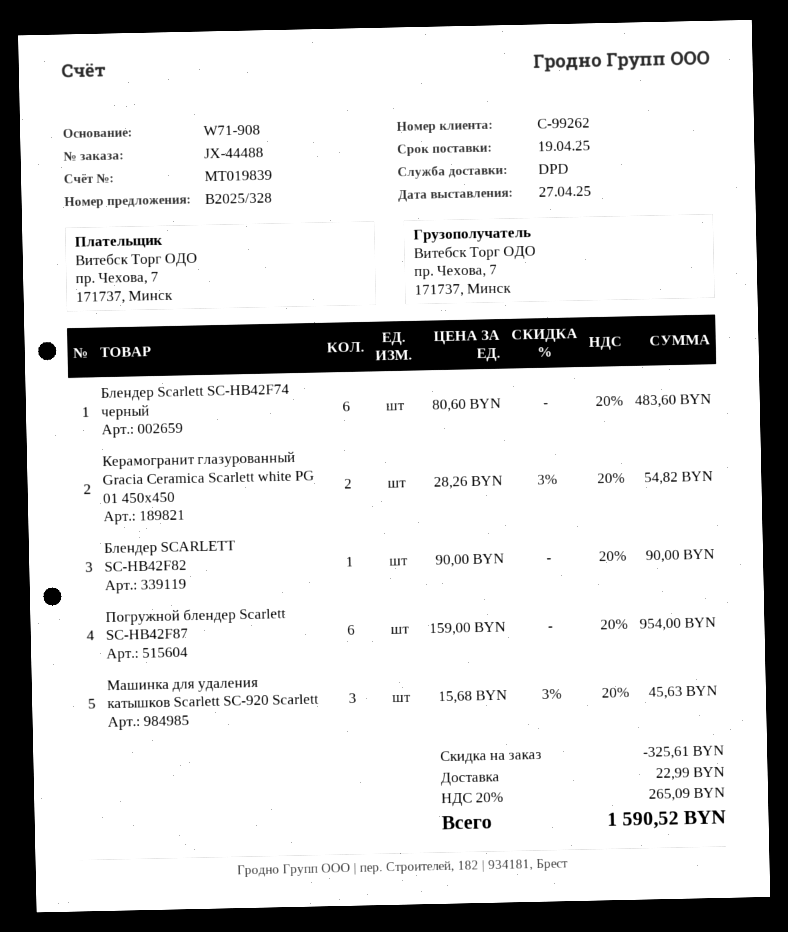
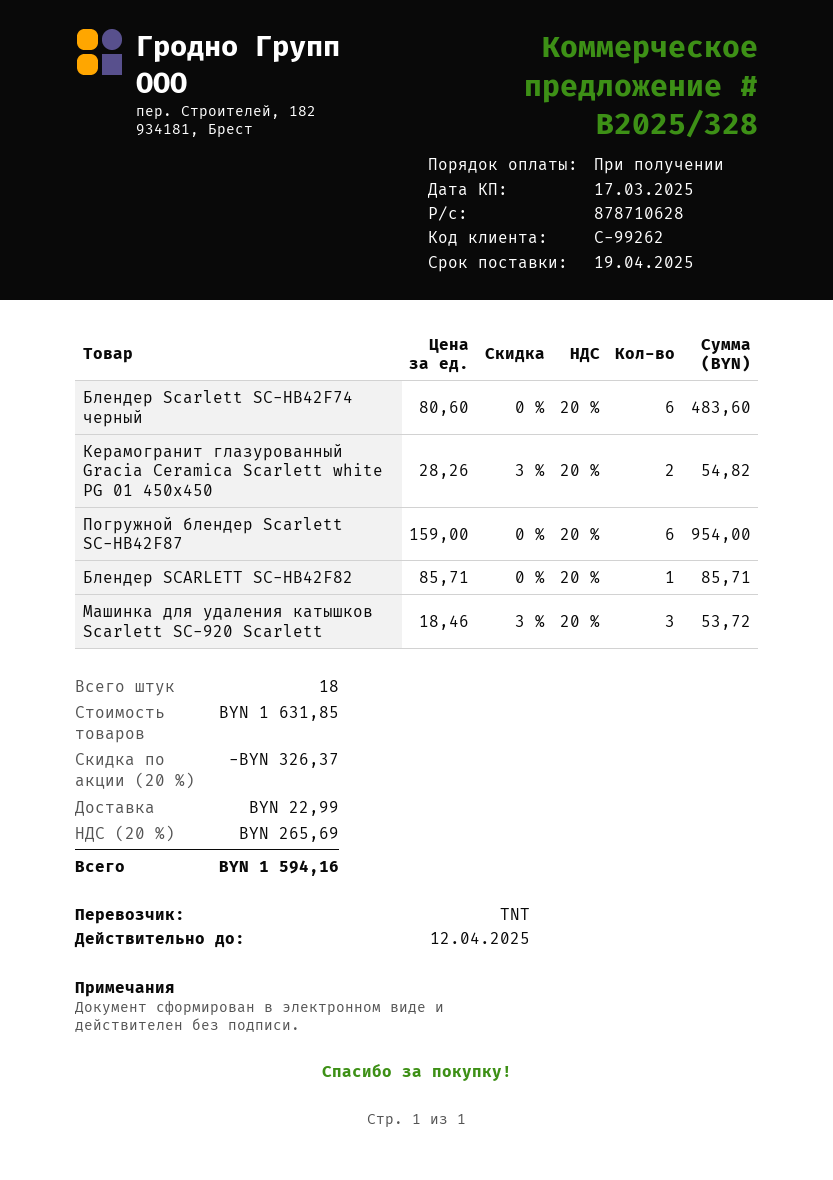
shipping method: DPD -> TNT
Блендер SCARLETT SC-HB42F82: 1 x 90.00 = 90.00 -> 1 x 85.71 = 85.71
Машинка для удаления катышков Scarlett SC-920 Scarlett: 3 x 15.68 - 3% = 45.63 -> 3 x 18.46 - 3% = 53.72
discount: 325.61 -> 326.37
tax: 20% = 265.09 -> 20% = 265.69
total: 1590.52 -> 1594.16

